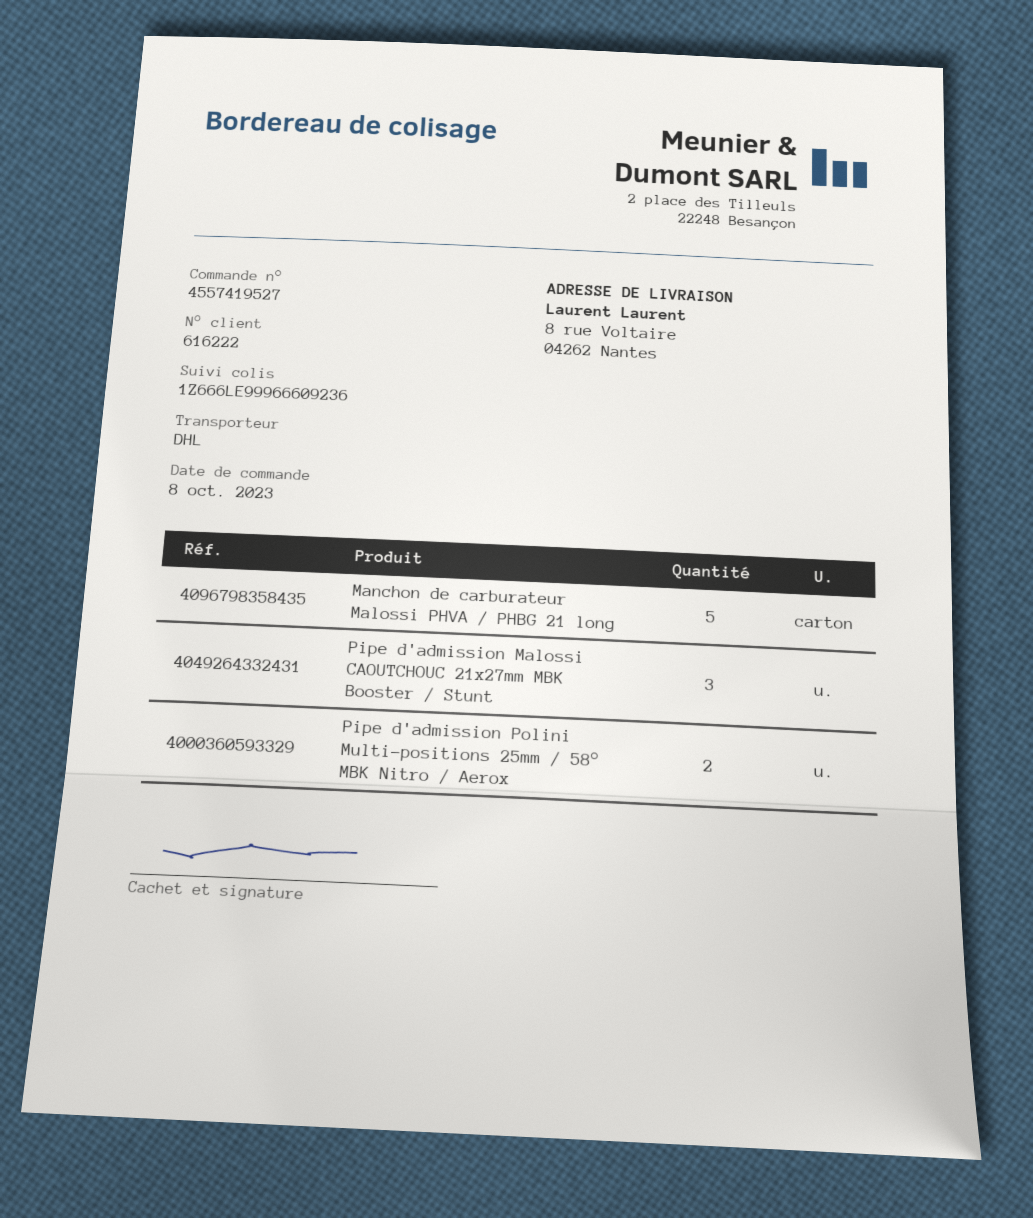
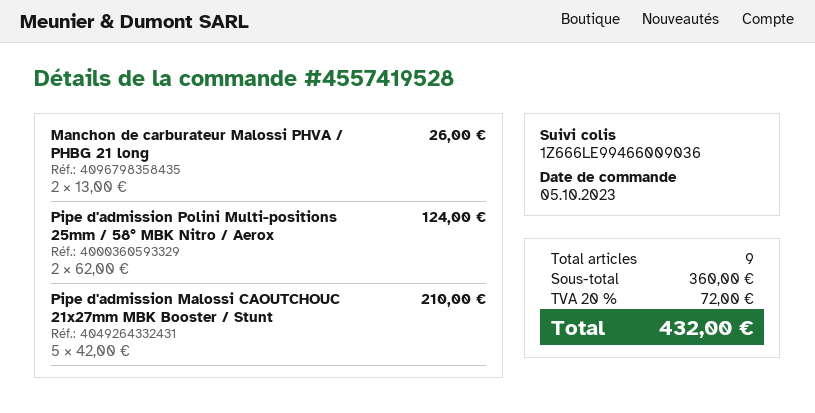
order number: 4557419527 -> 4557419528
order date: 2023-10-08 -> 2023-10-05
tracking number: 1Z666LE99966609236 -> 1Z666LE99466009036
Manchon de carburateur Malossi PHVA / PHBG 21 long: 5 -> 2
Pipe d'admission Malossi CAOUTCHOUC 21x27mm MBK Booster / Stunt: 3 -> 5

